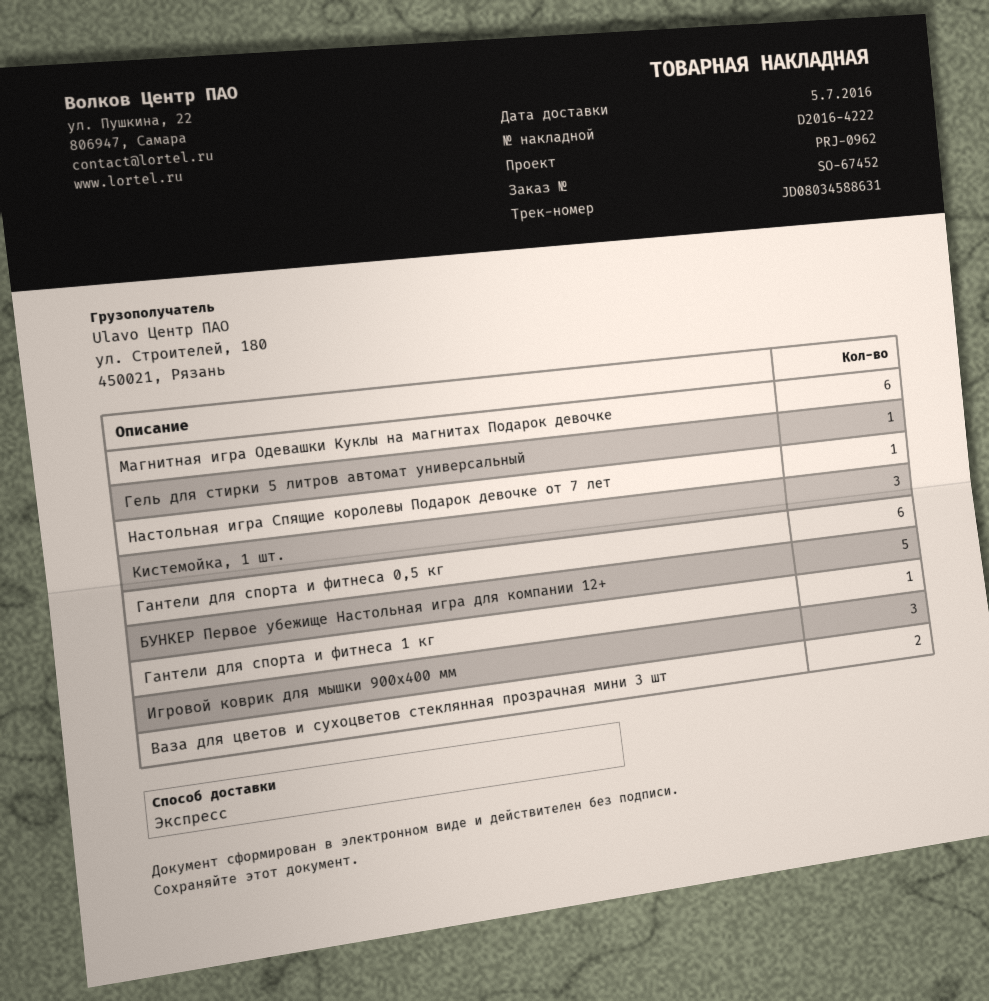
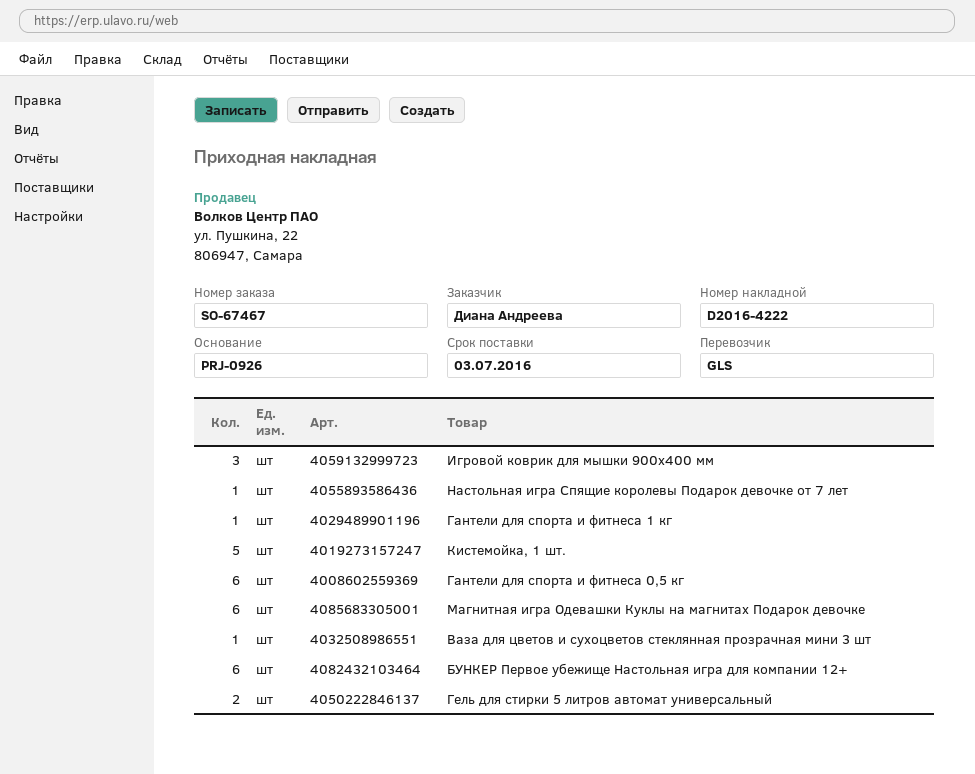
order number: SO-67452 -> SO-67467
delivery date: 2016-07-05 -> 2016-07-03
reference: PRJ-0962 -> PRJ-0926
shipping method: express -> GLS
Гель для стирки 5 литров автомат универсальный: 1 -> 2
Кистемойка, 1 шт.: 3 -> 5
БУНКЕР Первое убежище Настольная игра для компании 12+: 5 -> 6
Ваза для цветов и сухоцветов стеклянная прозрачная мини 3 шт: 2 -> 1

